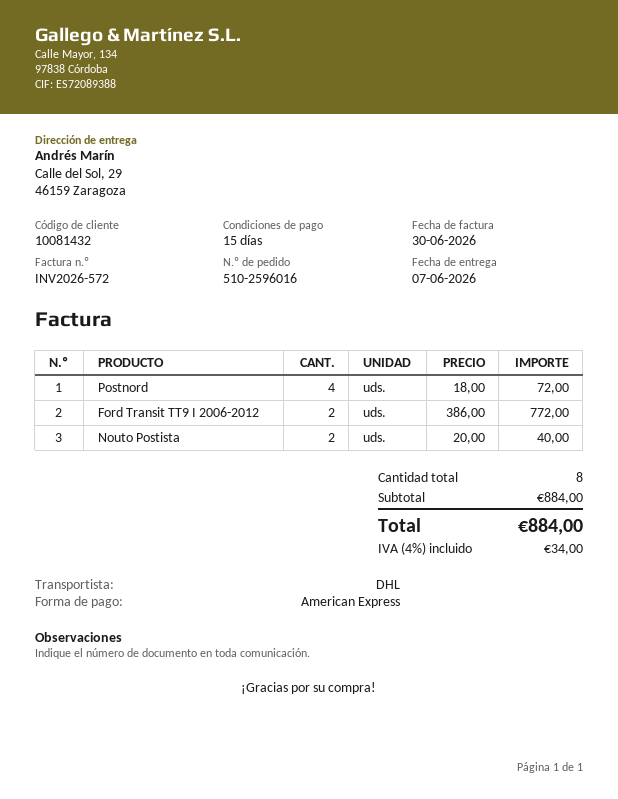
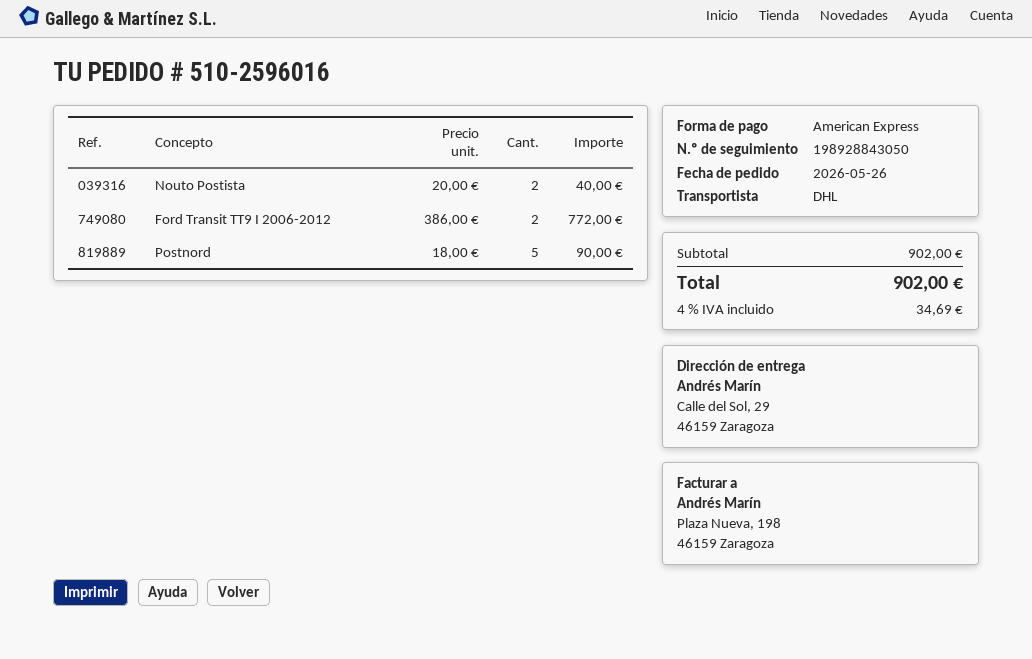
Postnord: 4 x 18.00 = 72.00 -> 5 x 18.00 = 90.00
subtotal: 884.00 -> 902.00
tax: 4% = 34.00 -> 4% = 34.69
total: 884.00 -> 902.00

